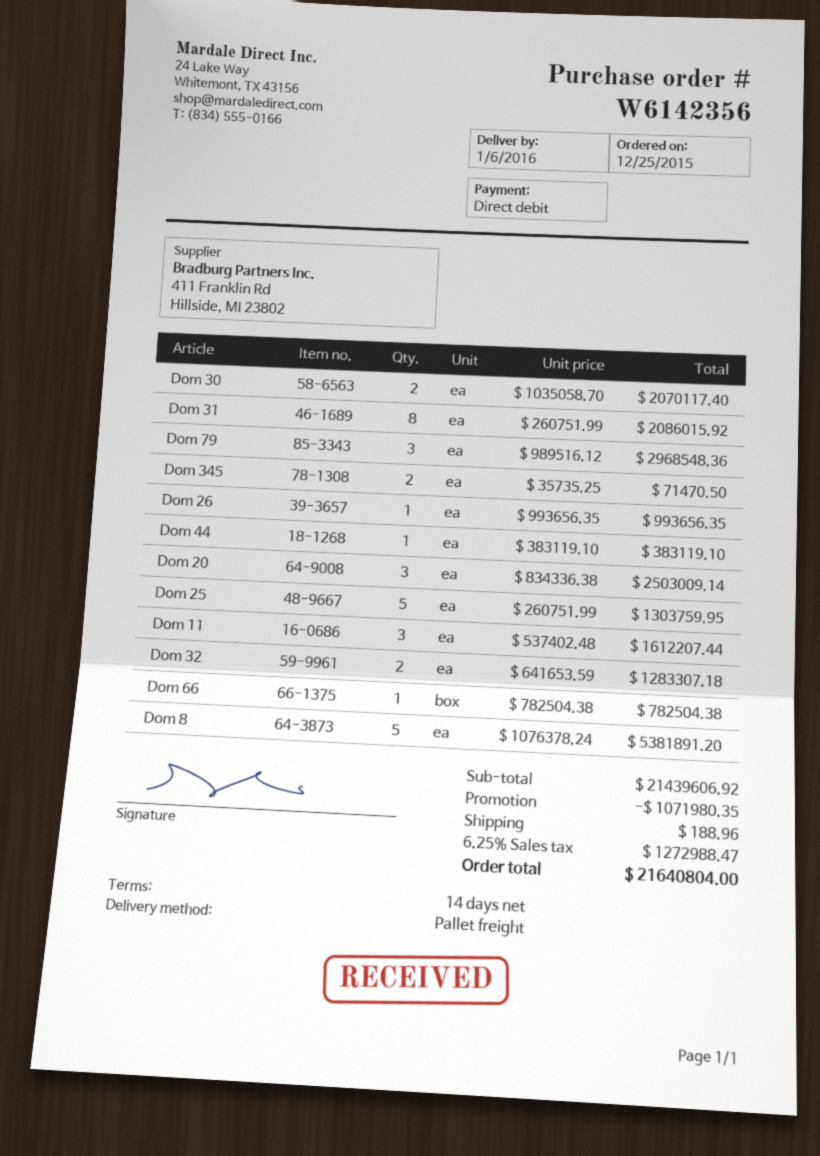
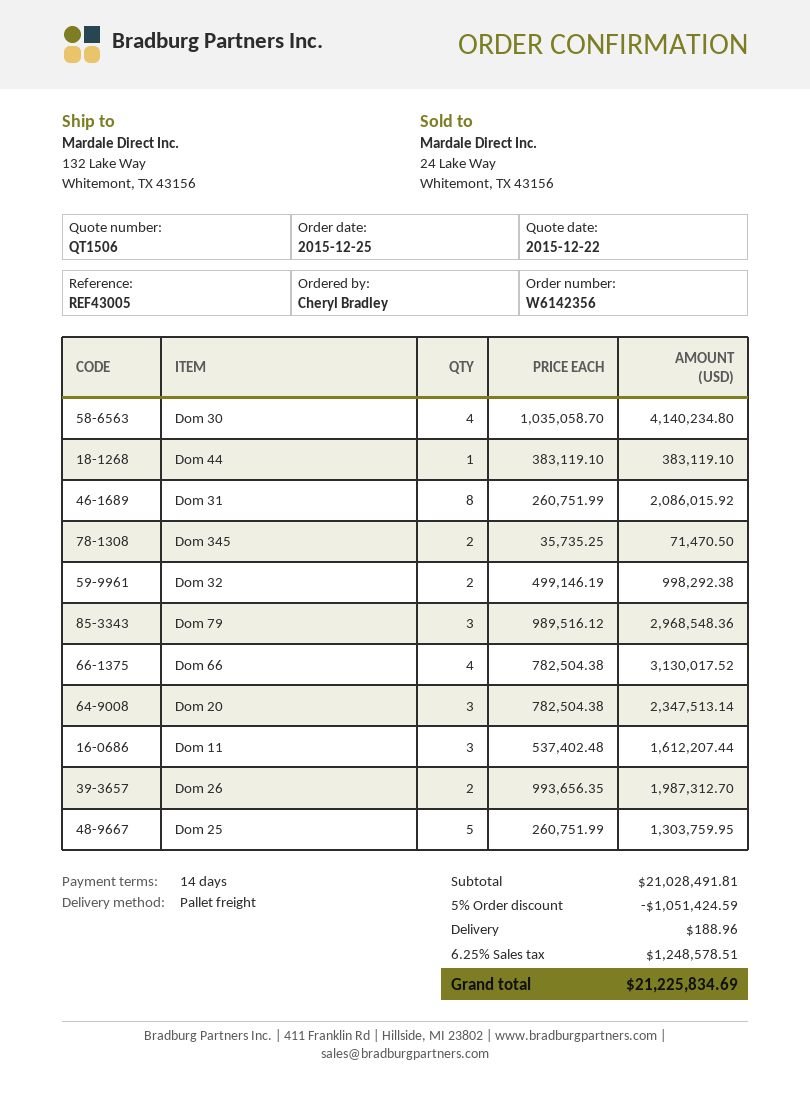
Dom 30: 2 x 1035058.70 = 2070117.40 -> 4 x 1035058.70 = 4140234.80
Dom 26: 1 x 993656.35 = 993656.35 -> 2 x 993656.35 = 1987312.70
Dom 20: 3 x 834336.38 = 2503009.14 -> 3 x 782504.38 = 2347513.14
Dom 32: 2 x 641653.59 = 1283307.18 -> 2 x 499146.19 = 998292.38
Dom 66: 1 x 782504.38 = 782504.38 -> 4 x 782504.38 = 3130017.52
Dom 8: 5 x 1076378.24 = 5381891.20 -> none
subtotal: 21439606.92 -> 21028491.81
discount: 1071980.35 -> 1051424.59
tax: 6.25% = 1272988.47 -> 6.25% = 1248578.51
total: 21640804.00 -> 21225834.69

